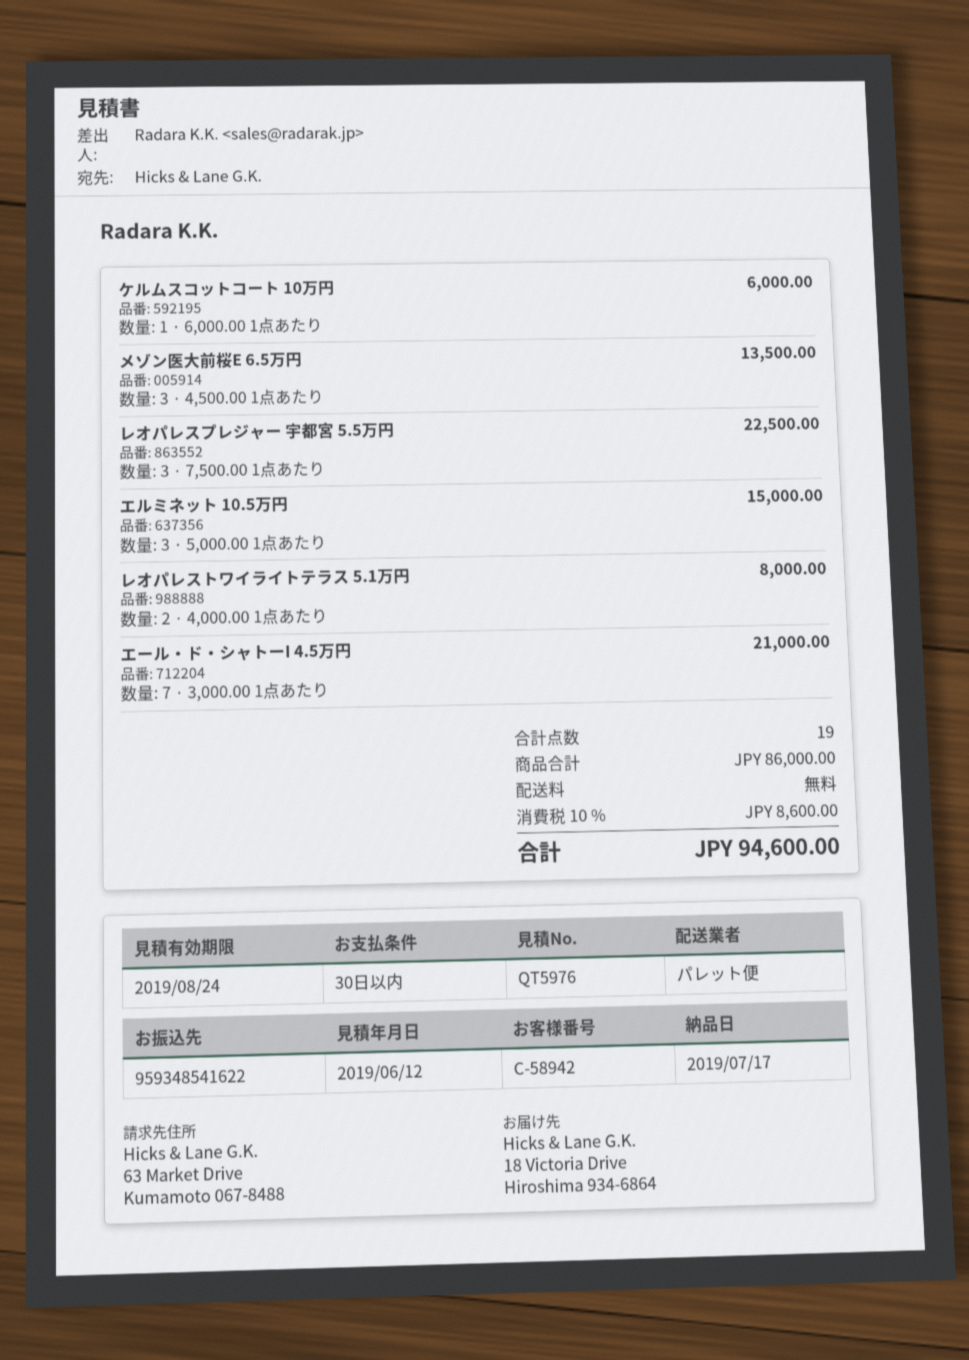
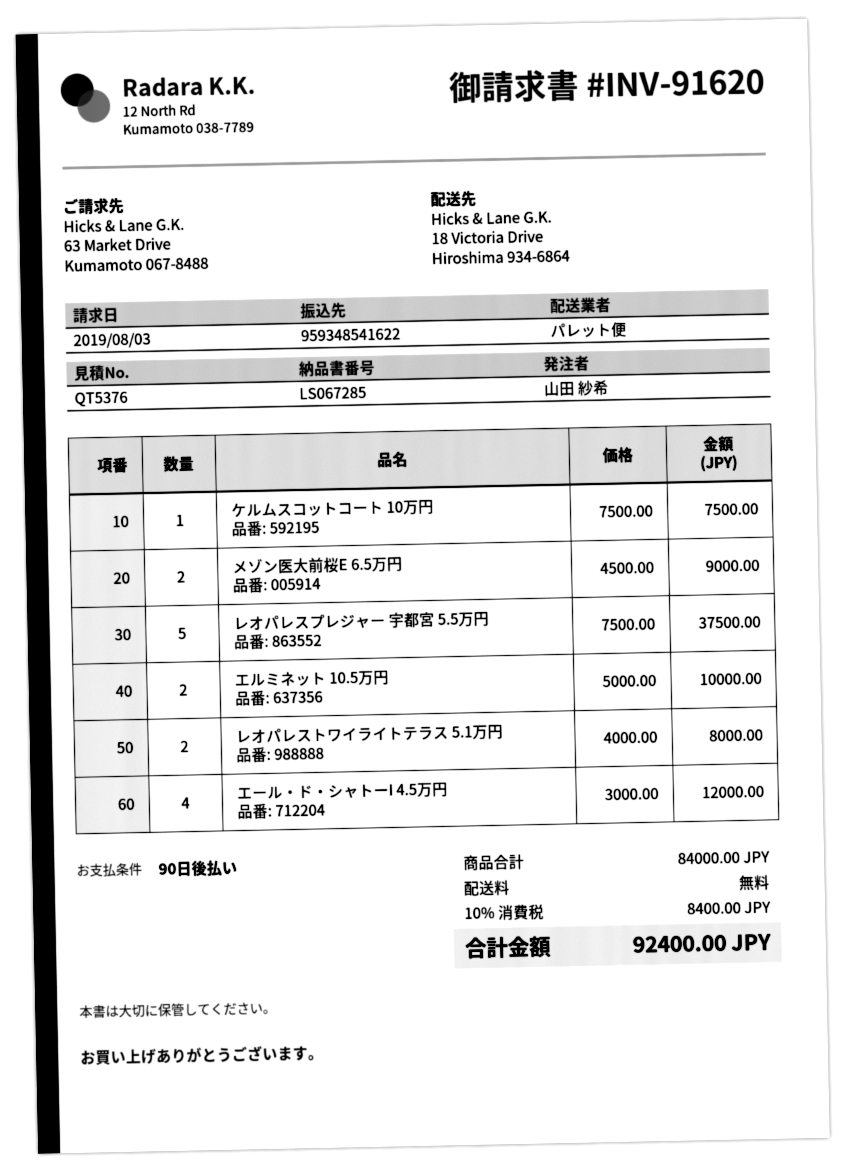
quote number: QT5976 -> QT5376
payment terms: 30 days -> 90 days
ケルムスコットコート 10万円: 1 x 6000.00 = 6000.00 -> 1 x 7500.00 = 7500.00
メゾン医大前桜E 6.5万円: 3 x 4500.00 = 13500.00 -> 2 x 4500.00 = 9000.00
レオパレスプレジャー 宇都宮 5.5万円: 3 x 7500.00 = 22500.00 -> 5 x 7500.00 = 37500.00
エルミネット 10.5万円: 3 x 5000.00 = 15000.00 -> 2 x 5000.00 = 10000.00
エール・ド・シャトーI 4.5万円: 7 x 3000.00 = 21000.00 -> 4 x 3000.00 = 12000.00
subtotal: 86000.00 -> 84000.00
tax: 10% = 8600.00 -> 10% = 8400.00
total: 94600.00 -> 92400.00

